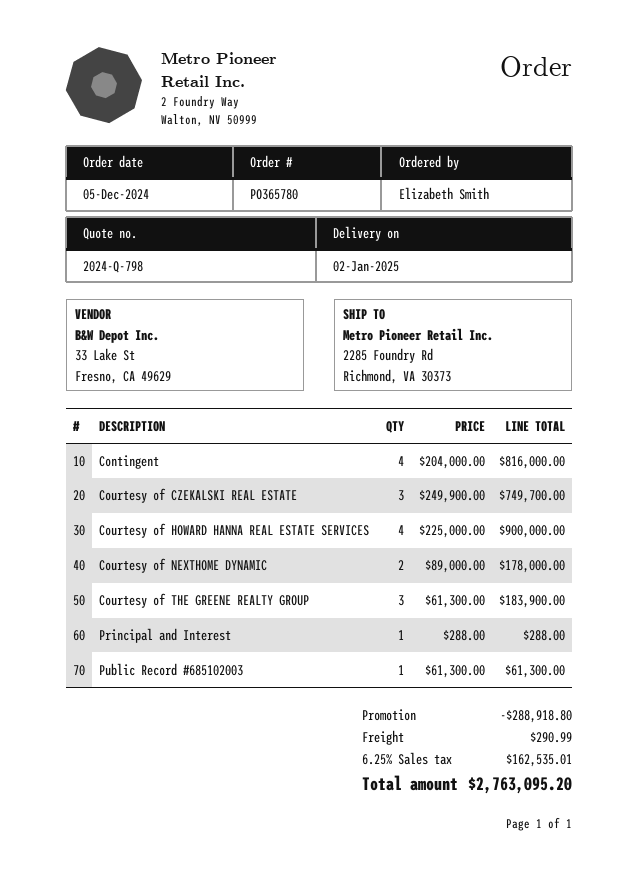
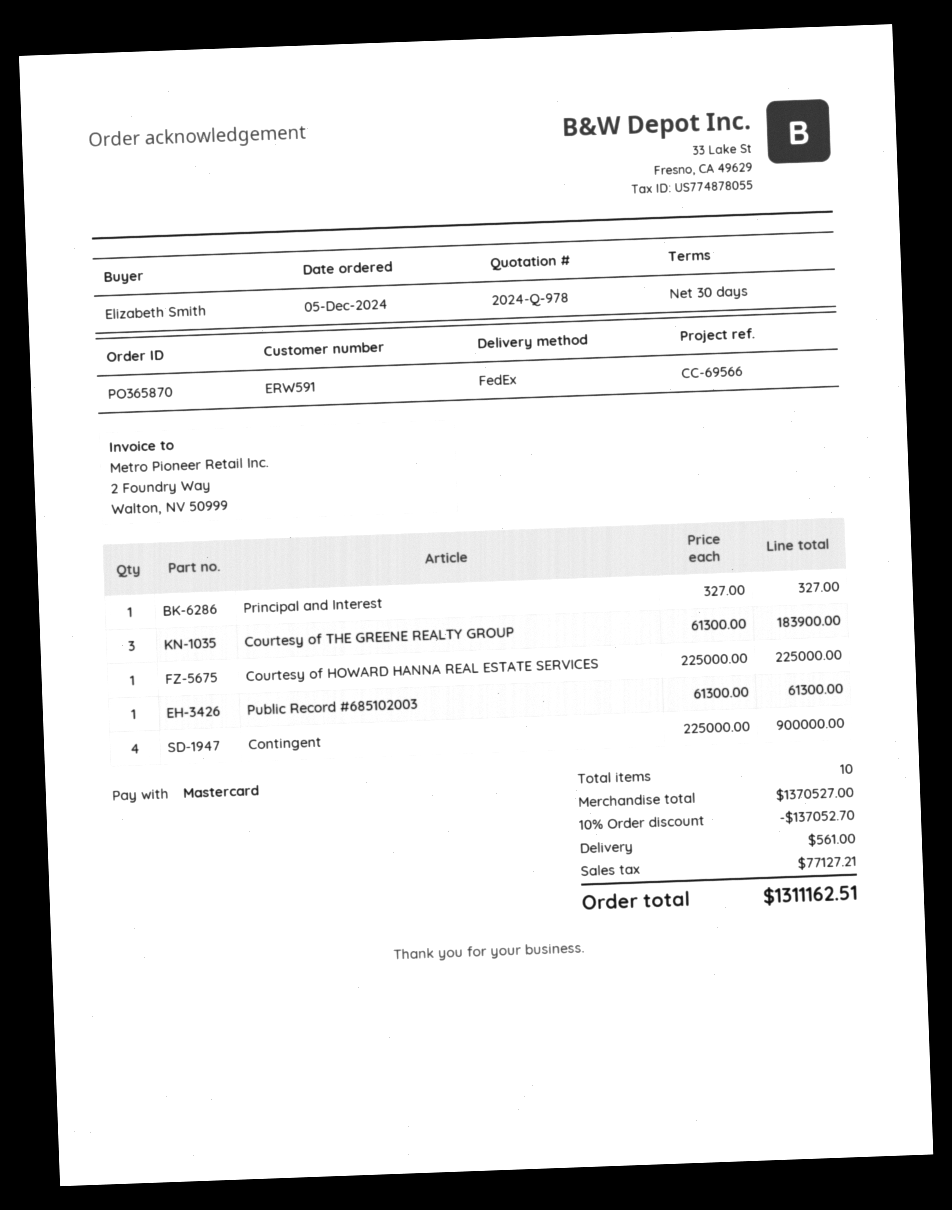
quote number: 2024-Q-798 -> 2024-Q-978
order number: PO365780 -> PO365870
Contingent: 4 x 204000.00 = 816000.00 -> 4 x 225000.00 = 900000.00
Courtesy of CZEKALSKI REAL ESTATE: 3 x 249900.00 = 749700.00 -> none
Courtesy of HOWARD HANNA REAL ESTATE SERVICES: 4 x 225000.00 = 900000.00 -> 1 x 225000.00 = 225000.00
Courtesy of NEXTHOME DYNAMIC: 2 x 89000.00 = 178000.00 -> none
Principal and Interest: 1 x 288.00 = 288.00 -> 1 x 327.00 = 327.00
discount: 288918.80 -> 137052.70
shipping: 290.99 -> 561.00
tax: 162535.01 -> 77127.21
total: 2763095.20 -> 1311162.51

